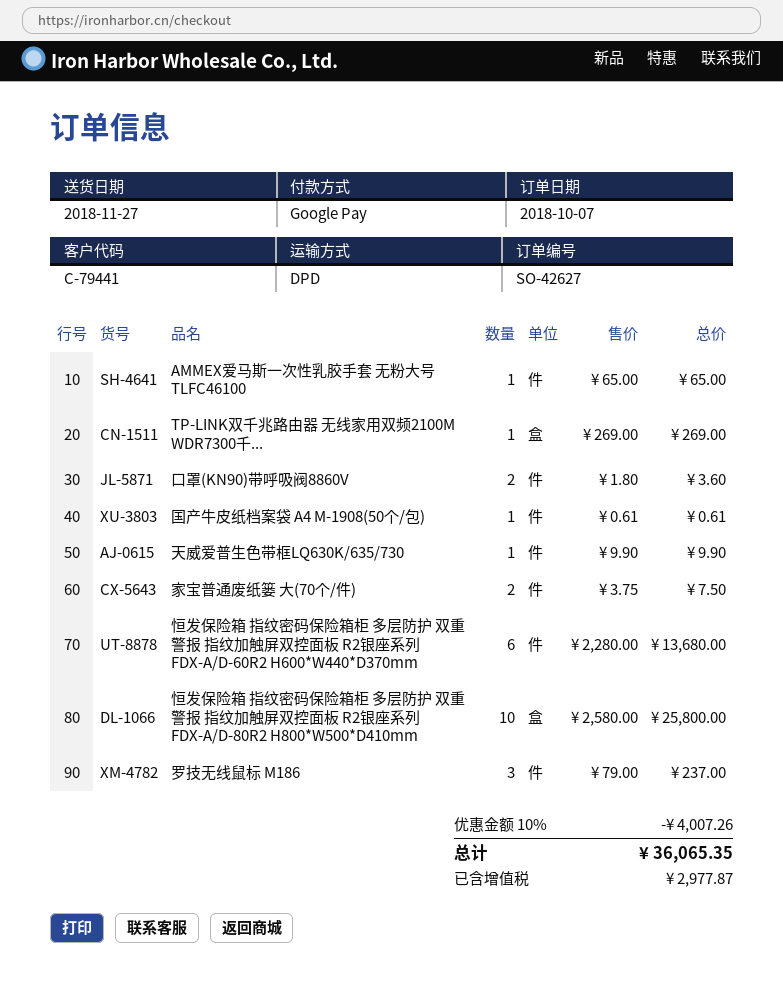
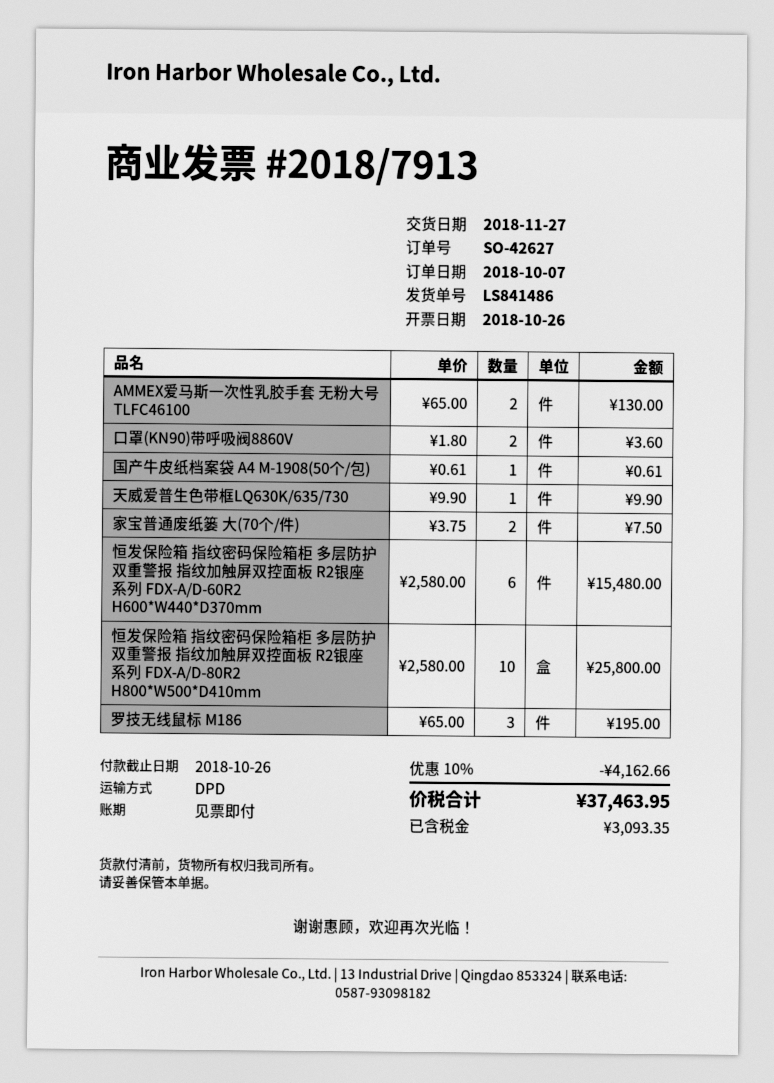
AMMEX爱马斯一次性乳胶手套 无粉大号 TLFC46100: 1 x 65.00 = 65.00 -> 2 x 65.00 = 130.00
TP-LINK双千兆路由器 无线家用双频2100M WDR7300千...: 1 x 269.00 = 269.00 -> none
恒发保险箱 指纹密码保险箱柜 多层防护 双重警报 指纹加触屏双控面板 R2银座系列 FDX-A/D-60R2 H600*W440*D370mm: 6 x 2280.00 = 13680.00 -> 6 x 2580.00 = 15480.00
罗技无线鼠标 M186: 3 x 79.00 = 237.00 -> 3 x 65.00 = 195.00
discount: 10% = 4007.26 -> 10% = 4162.66
tax: 2977.87 -> 3093.35
total: 36065.35 -> 37463.95

